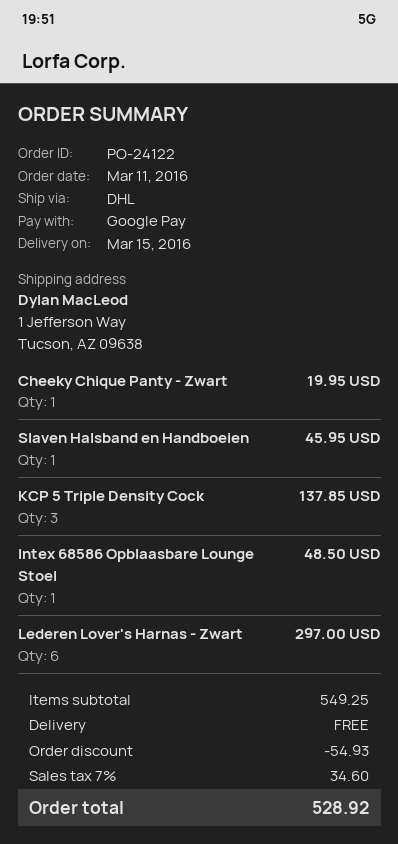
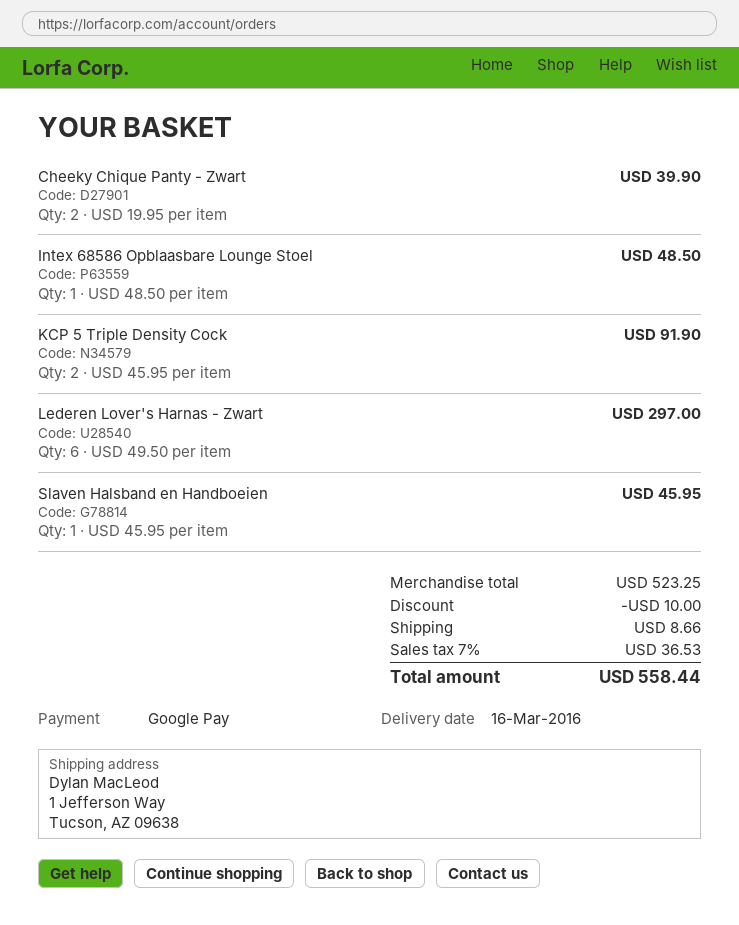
delivery date: 2016-03-15 -> 2016-03-16
Cheeky Chique Panty - Zwart: 1 for 19.95 -> 2 for 39.90
KCP 5 Triple Density Cock: 3 for 137.85 -> 2 for 91.90
subtotal: 549.25 -> 523.25
discount: 54.93 -> 10.00
shipping: 0.00 -> 8.66
tax: 7% = 34.60 -> 7% = 36.53
total: 528.92 -> 558.44

